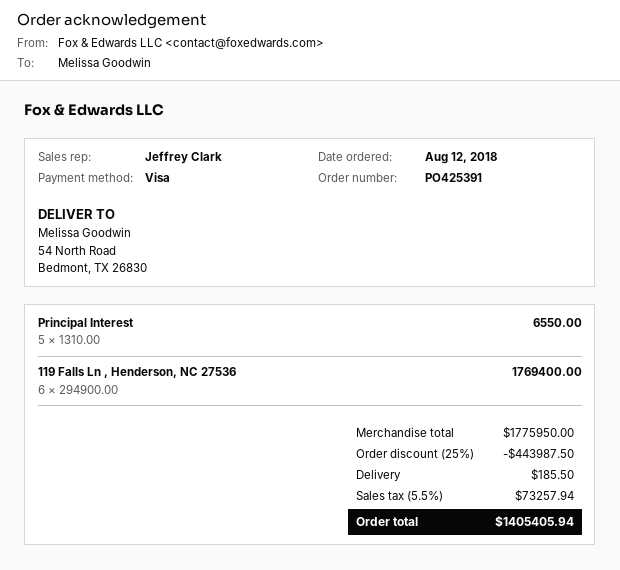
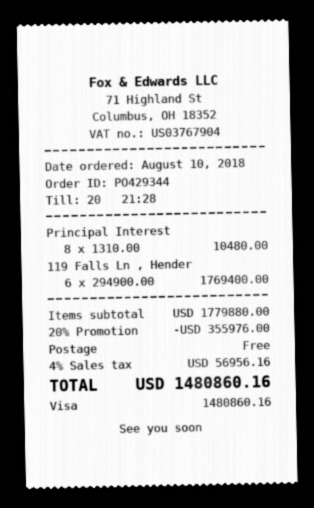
order number: PO425391 -> PO429344
order date: 2018-08-12 -> 2018-08-10
Principal Interest: 5 x 1310.00 = 6550.00 -> 8 x 1310.00 = 10480.00
subtotal: 1775950.00 -> 1779880.00
discount: 25% = 443987.50 -> 20% = 355976.00
shipping: 185.50 -> 0.00
tax: 5.5% = 73257.94 -> 4% = 56956.16
total: 1405405.94 -> 1480860.16

